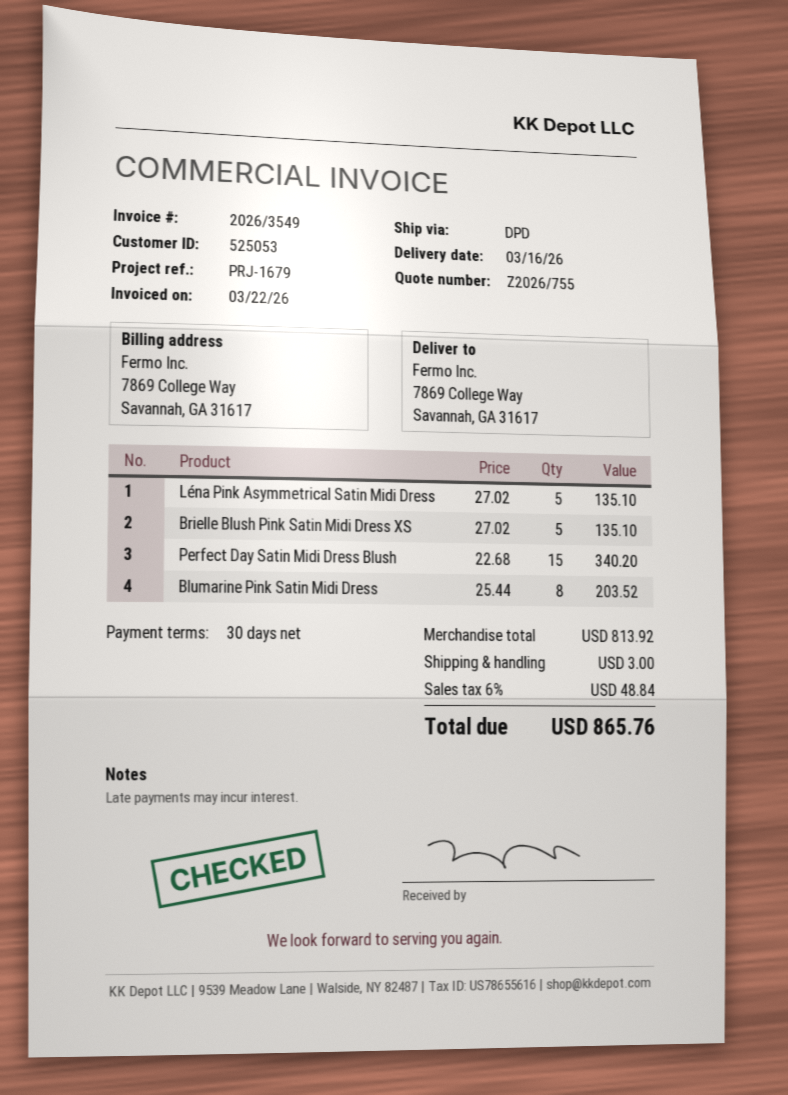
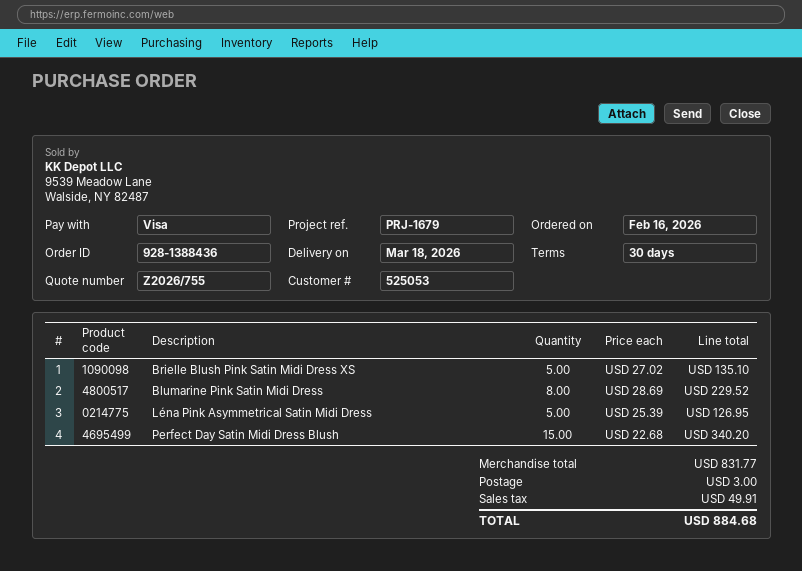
delivery date: 2026-03-16 -> 2026-03-18
Léna Pink Asymmetrical Satin Midi Dress: 5 x 27.02 = 135.10 -> 5 x 25.39 = 126.95
Blumarine Pink Satin Midi Dress: 8 x 25.44 = 203.52 -> 8 x 28.69 = 229.52
subtotal: 813.92 -> 831.77
tax: 48.84 -> 49.91
total: 865.76 -> 884.68

